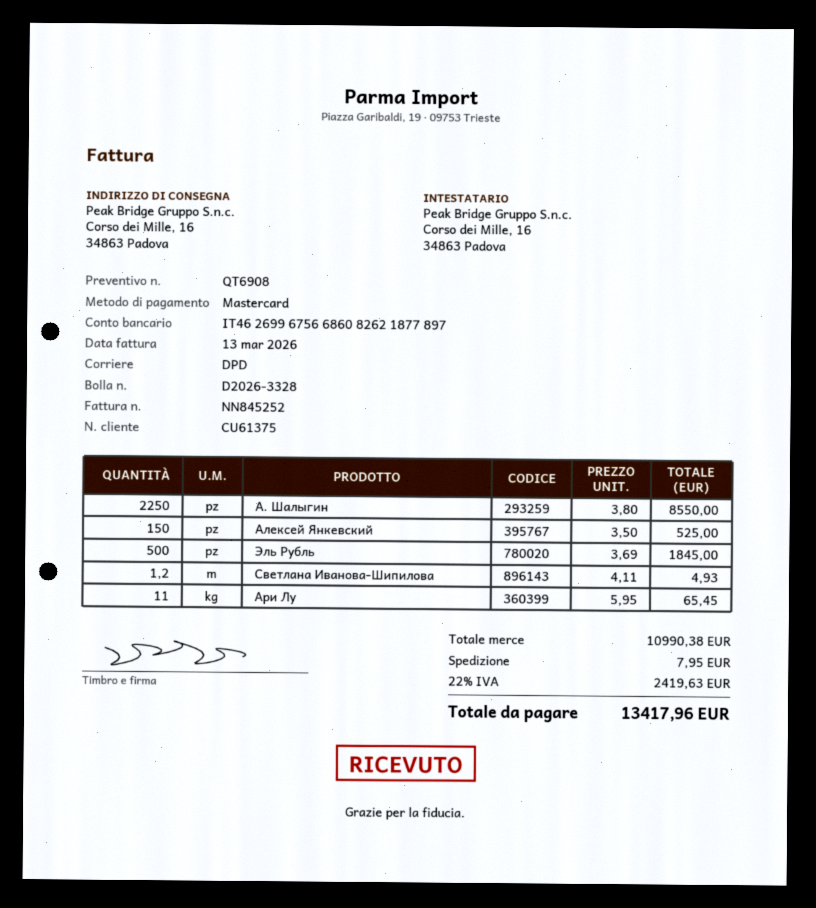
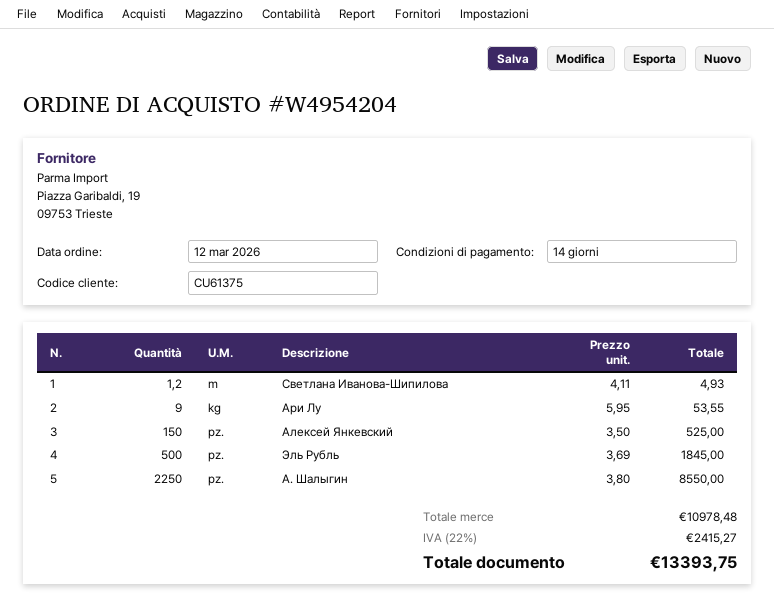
Ари Лу: 11 x 5.95 = 65.45 -> 9 x 5.95 = 53.55
subtotal: 10990.38 -> 10978.48
shipping: 7.95 -> none
tax: 22% = 2419.63 -> 22% = 2415.27
total: 13417.96 -> 13393.75

